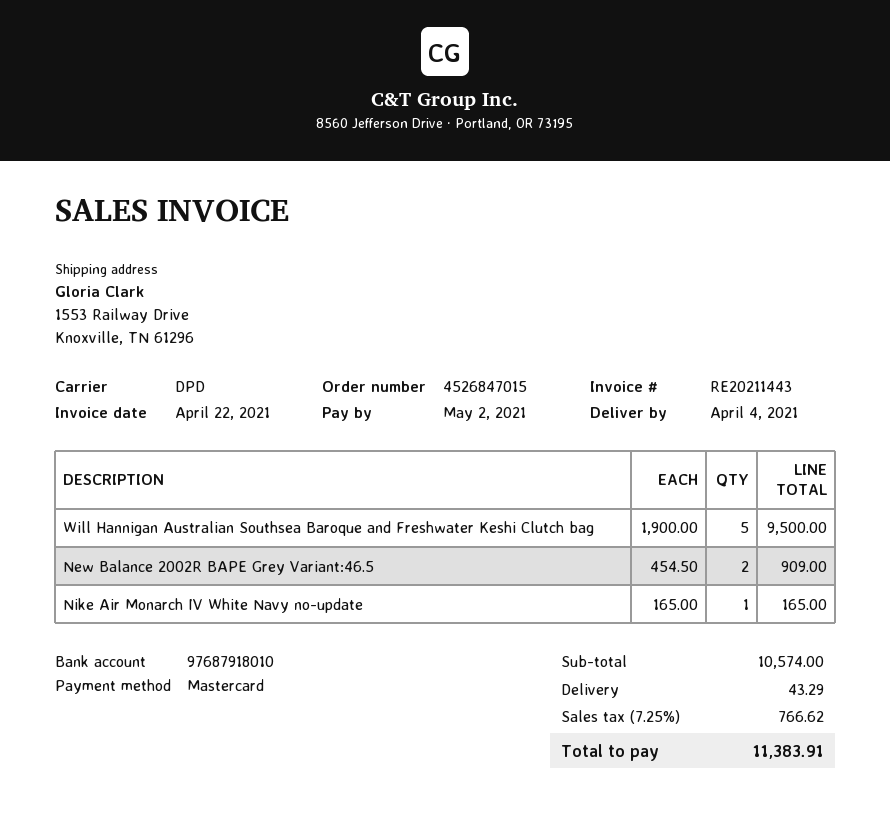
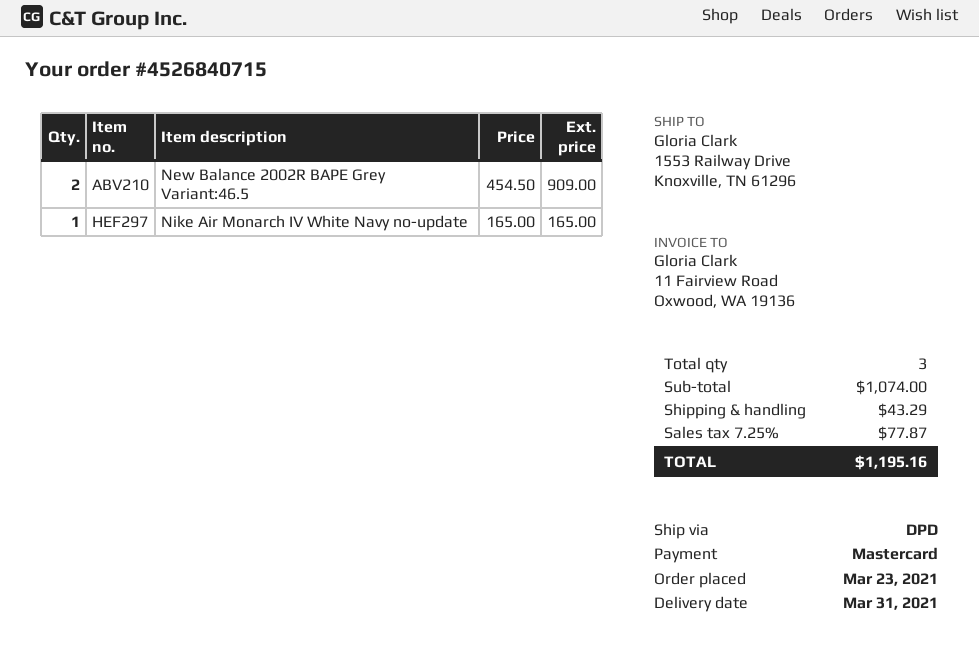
order number: 4526847015 -> 4526840715
delivery date: 2021-04-04 -> 2021-03-31
Will Hannigan Australian Southsea Baroque and Freshwater Keshi Clutch bag: 5 x 1900.00 = 9500.00 -> none
subtotal: 10574.00 -> 1074.00
tax: 7.25% = 766.62 -> 7.25% = 77.87
total: 11383.91 -> 1195.16

